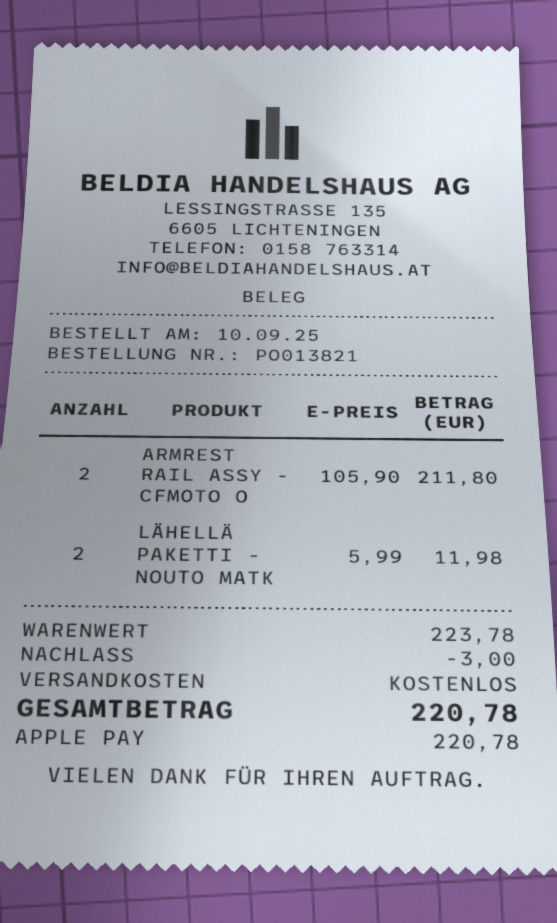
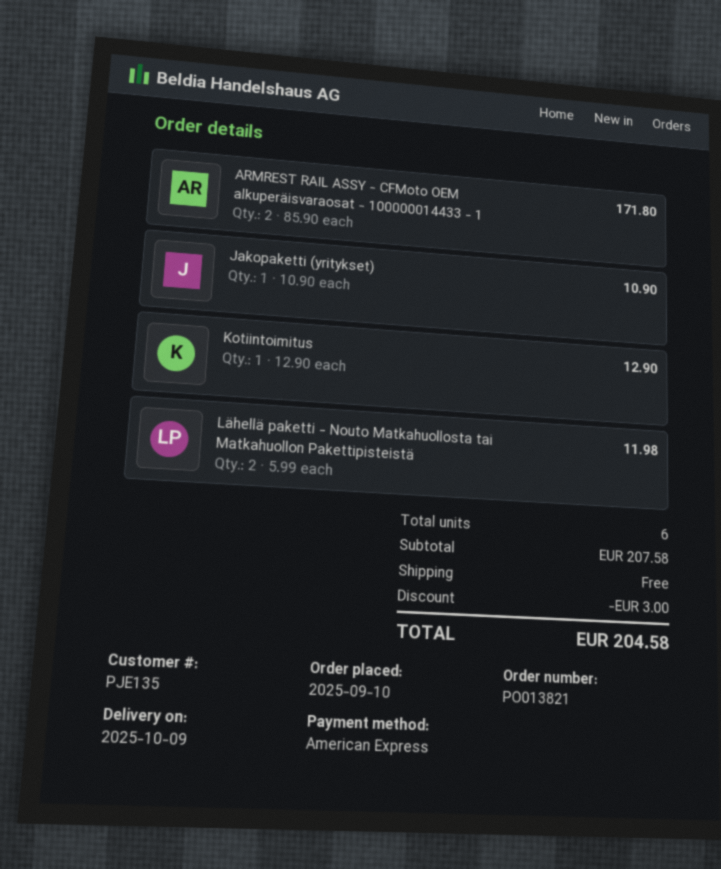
payment method: Apple Pay -> American Express
ARMREST RAIL ASSY - CFMOTO O: 2 x 105.90 = 211.80 -> 2 x 85.90 = 171.80
Jakopaketti (yritykset): none -> 1 x 10.90 = 10.90
Kotiintoimitus: none -> 1 x 12.90 = 12.90
subtotal: 223.78 -> 207.58
total: 220.78 -> 204.58

